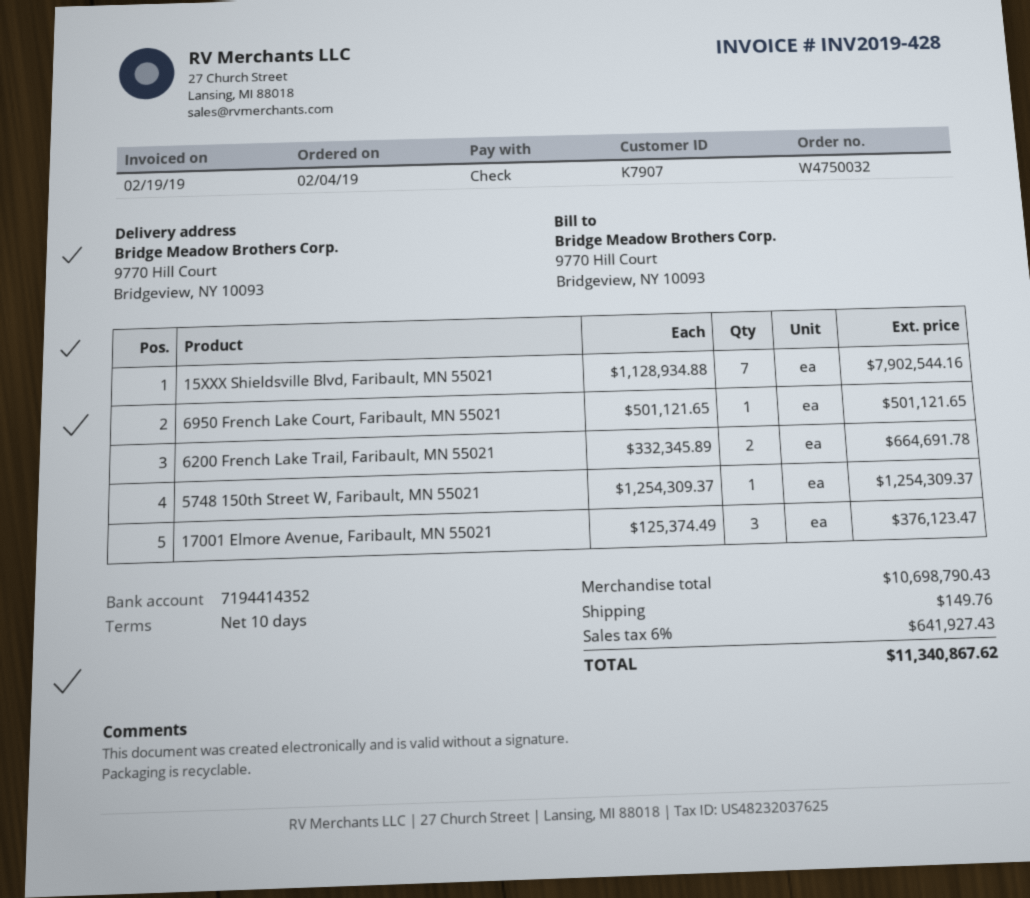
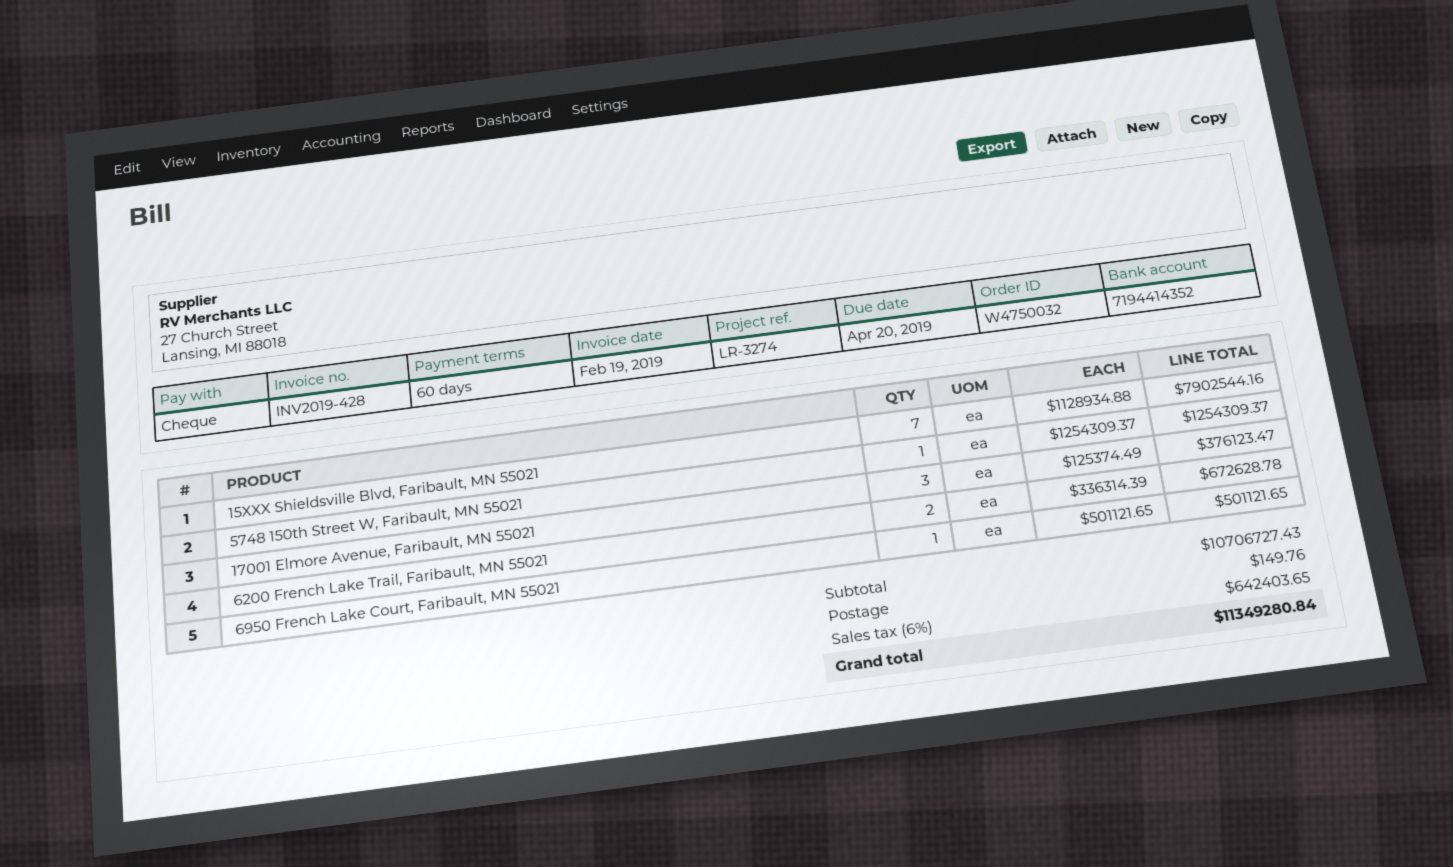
payment terms: 10 days -> 60 days
6200 French Lake Trail, Faribault, MN 55021: 2 x 332345.89 = 664691.78 -> 2 x 336314.39 = 672628.78
subtotal: 10698790.43 -> 10706727.43
tax: 6% = 641927.43 -> 6% = 642403.65
total: 11340867.62 -> 11349280.84

